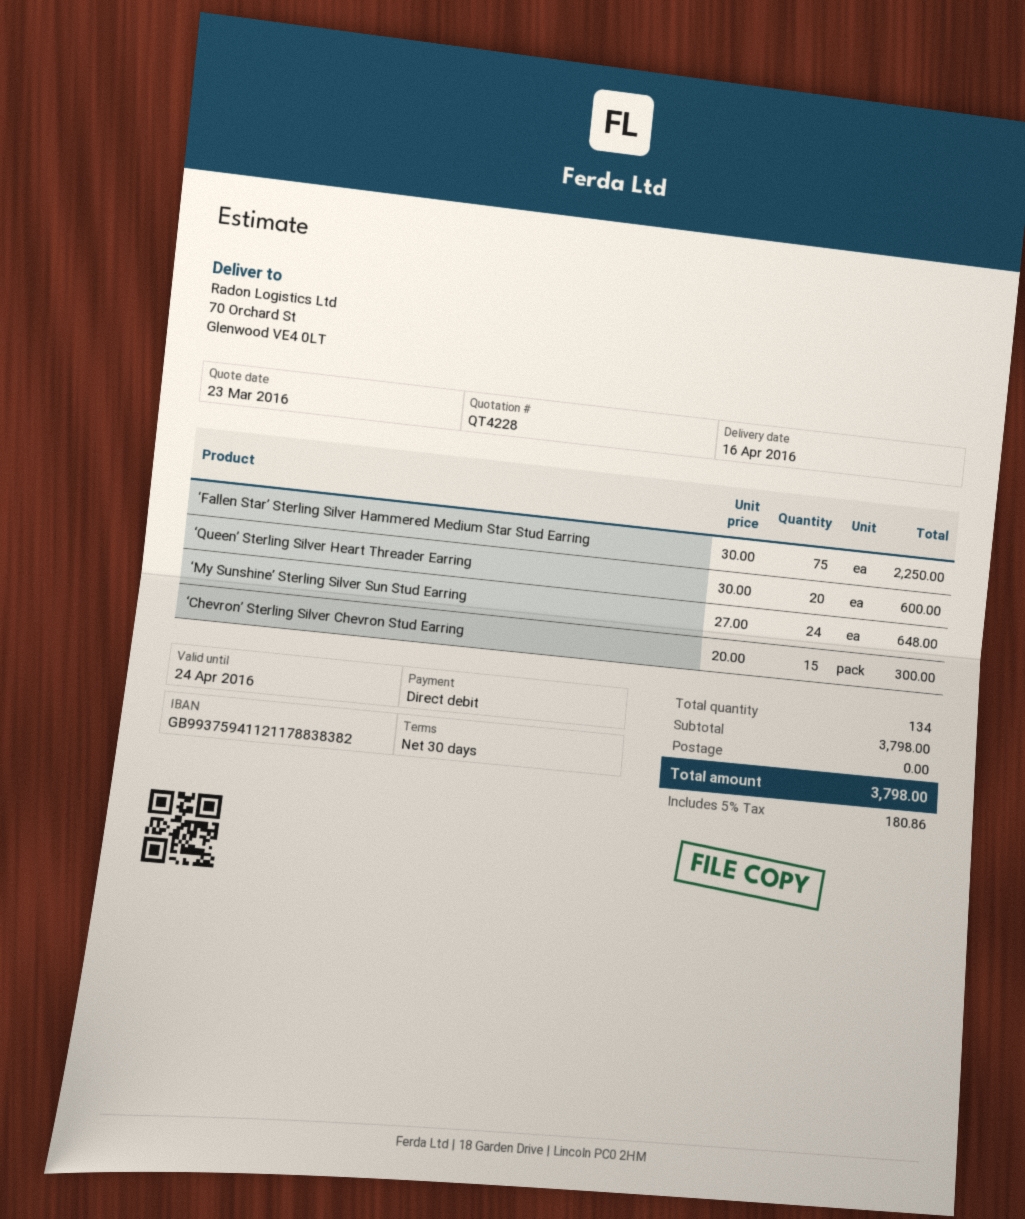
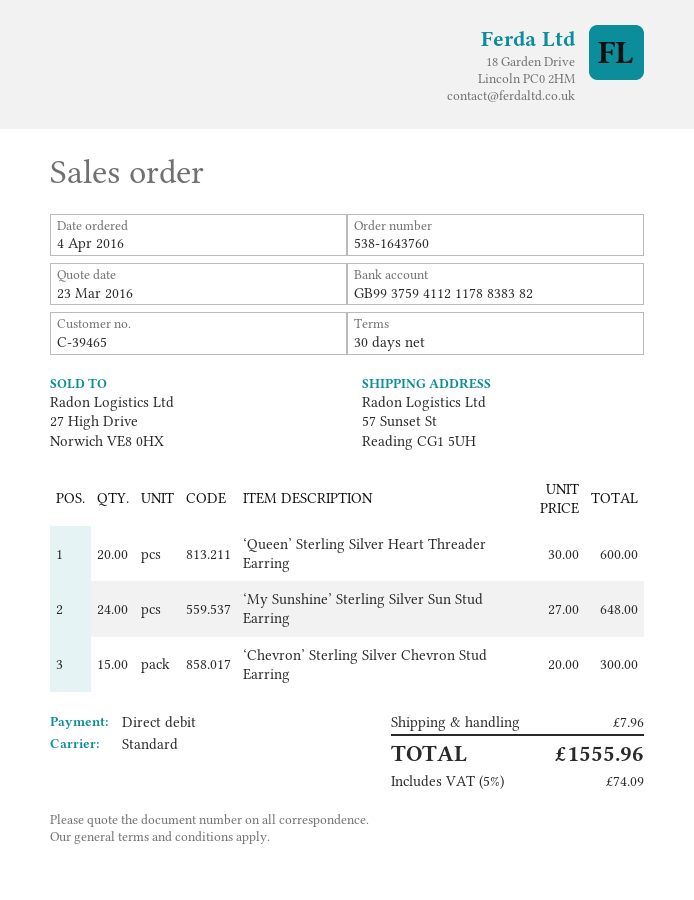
ship to: 70 Orchard St, Glenwood VE4 0LT -> 57 Sunset St, Reading CG1 5UH
‘Fallen Star’ Sterling Silver Hammered Medium Star Stud Earring: 75 x 30.00 = 2250.00 -> none
shipping: 0.00 -> 7.96
tax: 5% = 180.86 -> 5% = 74.09
total: 3798.00 -> 1555.96

